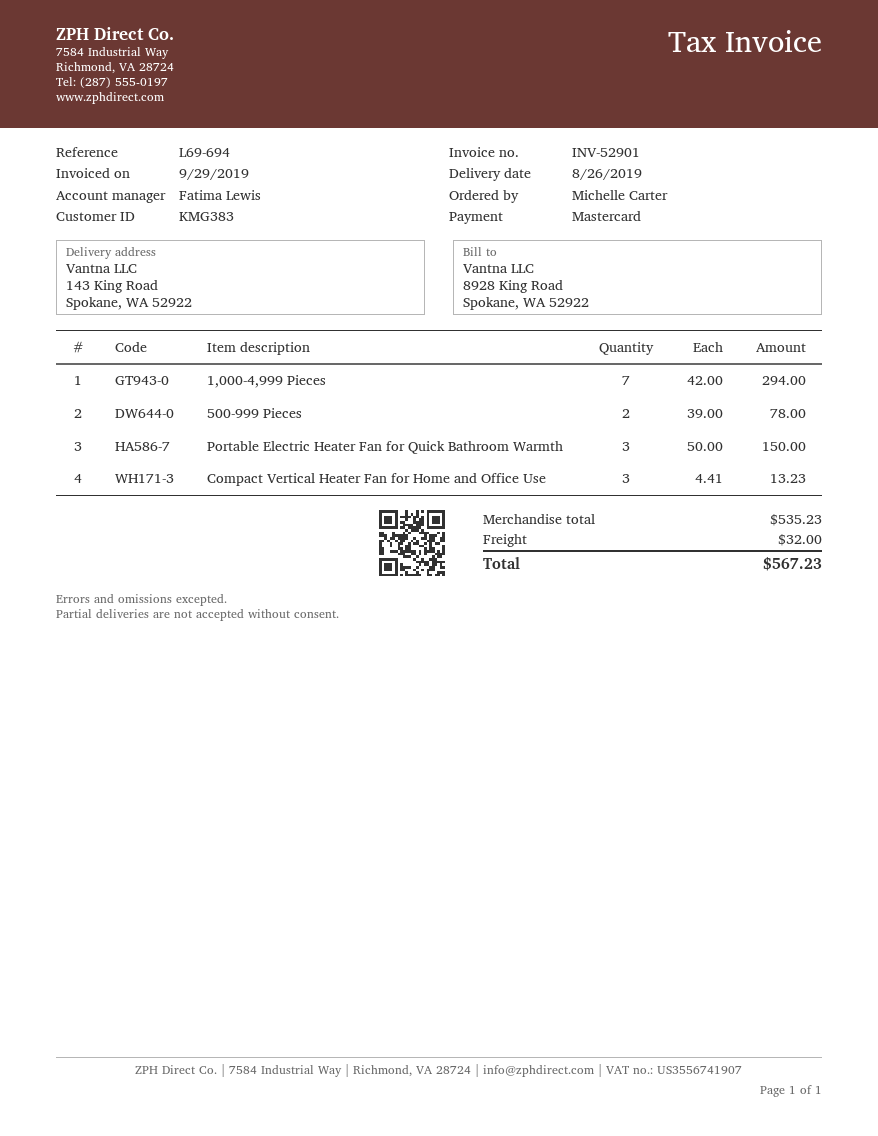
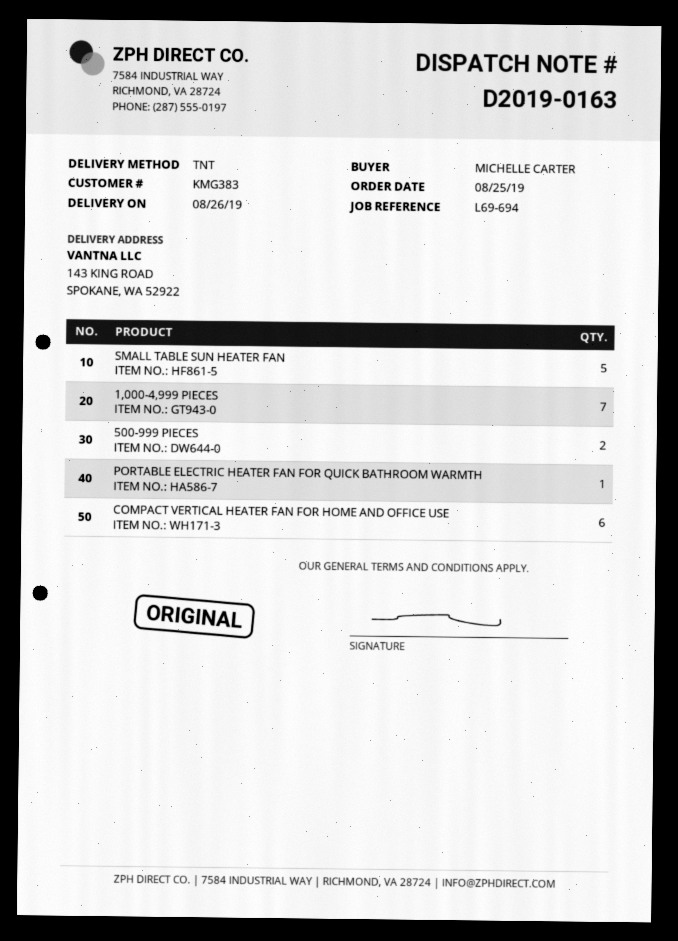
Portable Electric Heater Fan for Quick Bathroom Warmth: 3 -> 1
Compact Vertical Heater Fan for Home and Office Use: 3 -> 6
SMALL TABLE SUN HEATER FAN: none -> 5

